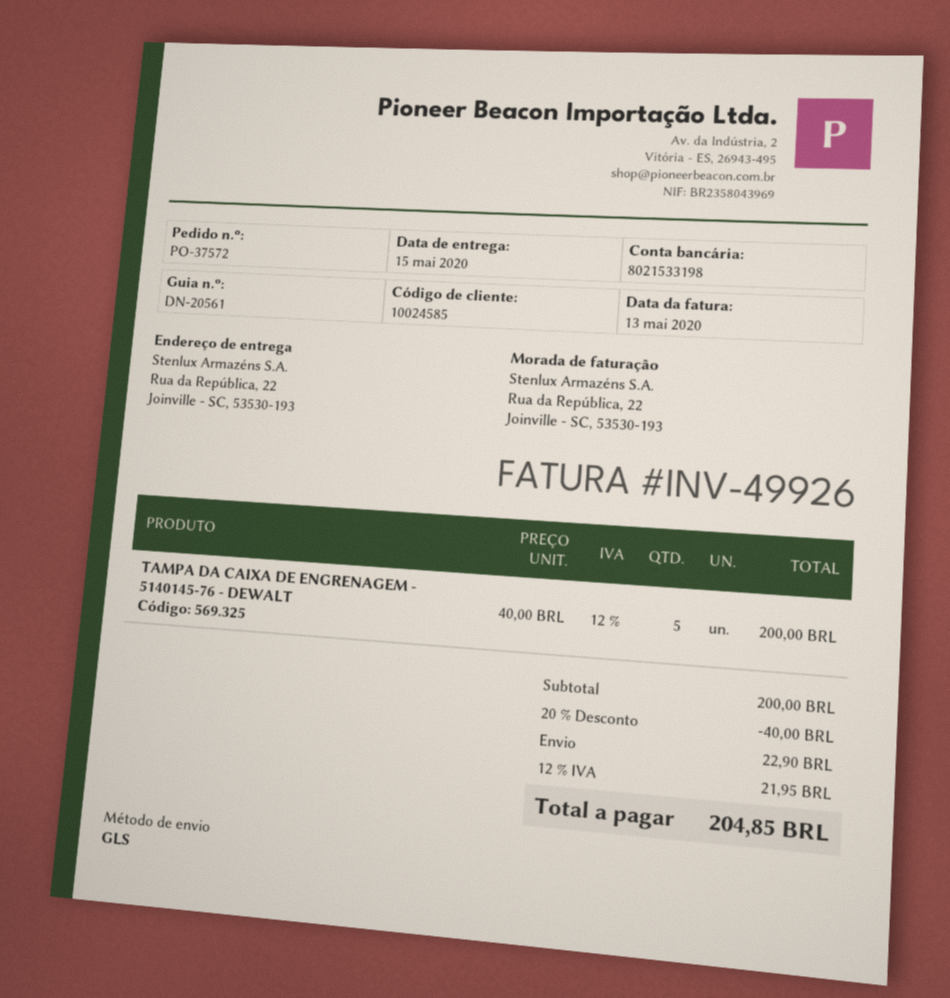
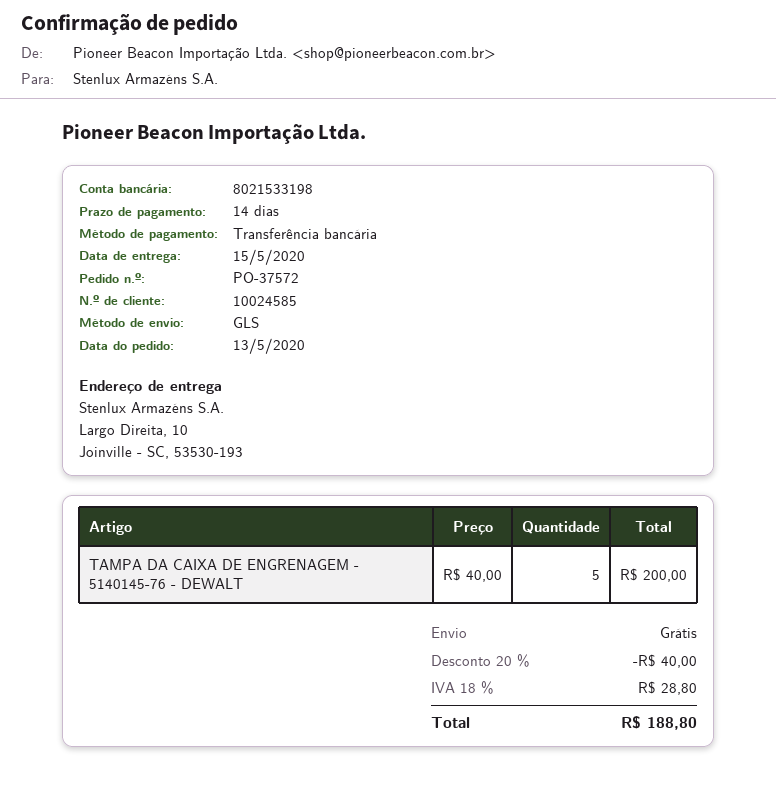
ship to: Rua da República, 22, Joinville - SC, 53530-193 -> Largo Direita, 10, Joinville - SC, 53530-193
shipping: 22.90 -> 0.00
tax: 12% = 21.95 -> 18% = 28.80
total: 204.85 -> 188.80

